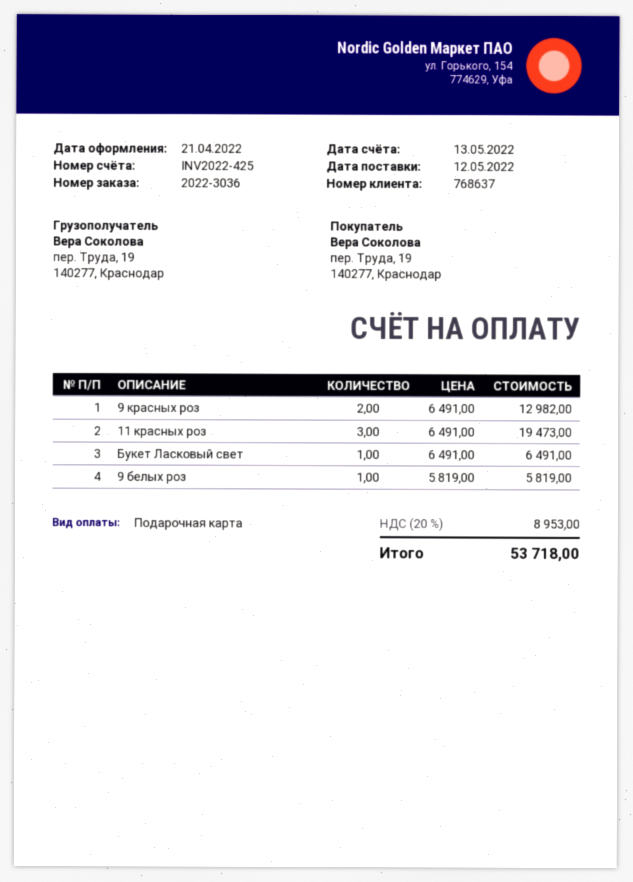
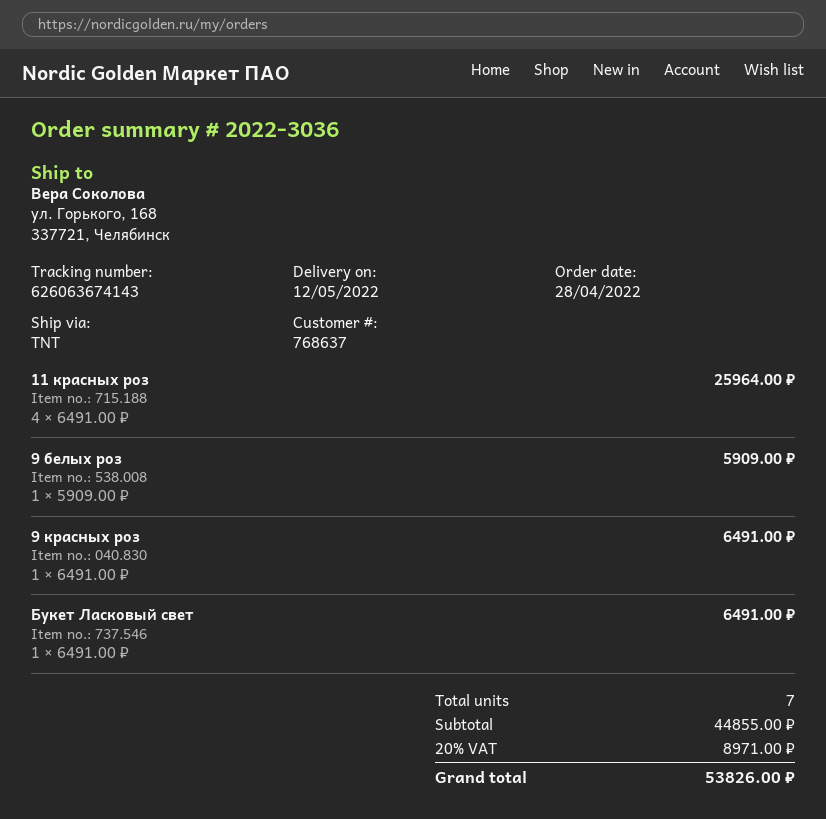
order date: 2022-04-21 -> 2022-04-28
ship to: пер. Труда, 19, 140277, Краснодар -> ул. Горького, 168, 337721, Челябинск
9 красных роз: 2 x 6491.00 = 12982.00 -> 1 x 6491.00 = 6491.00
11 красных роз: 3 x 6491.00 = 19473.00 -> 4 x 6491.00 = 25964.00
9 белых роз: 1 x 5819.00 = 5819.00 -> 1 x 5909.00 = 5909.00
tax: 20% = 8953.00 -> 20% = 8971.00
total: 53718.00 -> 53826.00

